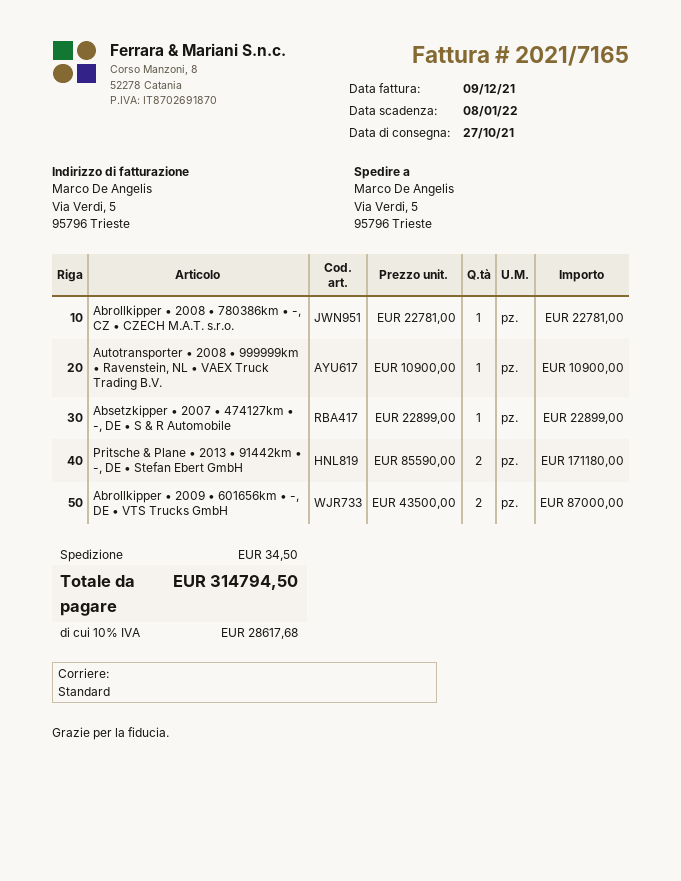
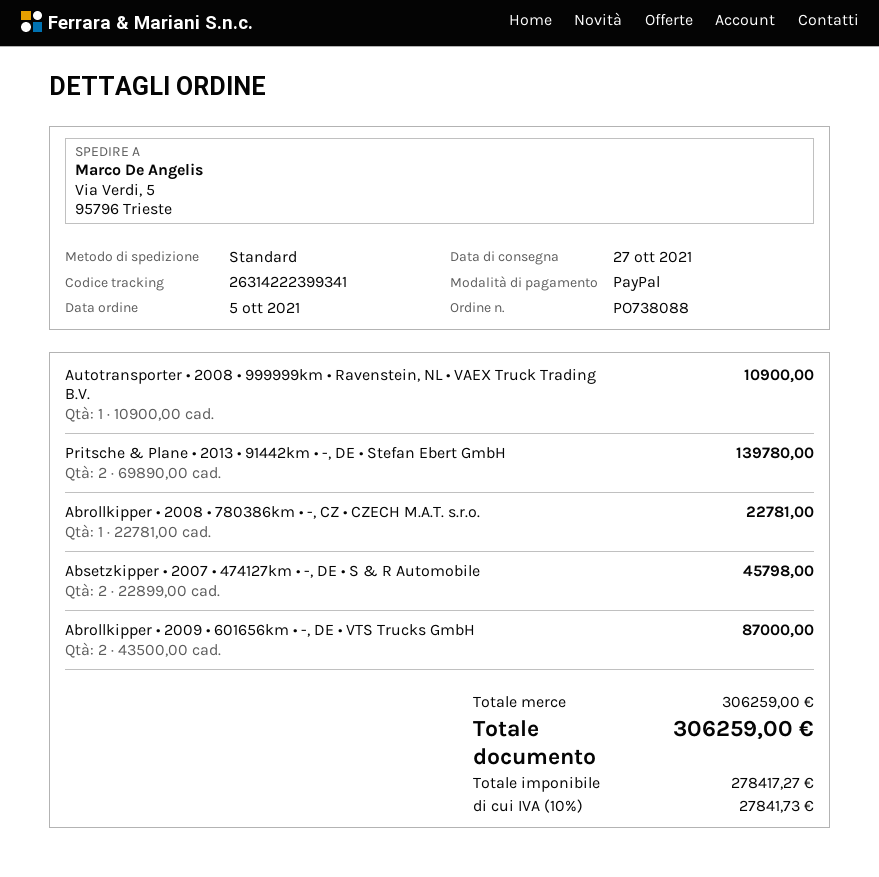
Absetzkipper • 2007 • 474127km • -, DE • S & R Automobile: 1 x 22899.00 = 22899.00 -> 2 x 22899.00 = 45798.00
Pritsche & Plane • 2013 • 91442km • -, DE • Stefan Ebert GmbH: 2 x 85590.00 = 171180.00 -> 2 x 69890.00 = 139780.00
shipping: 34.50 -> none
tax: 10% = 28617.68 -> 10% = 27841.73
total: 314794.50 -> 306259.00

